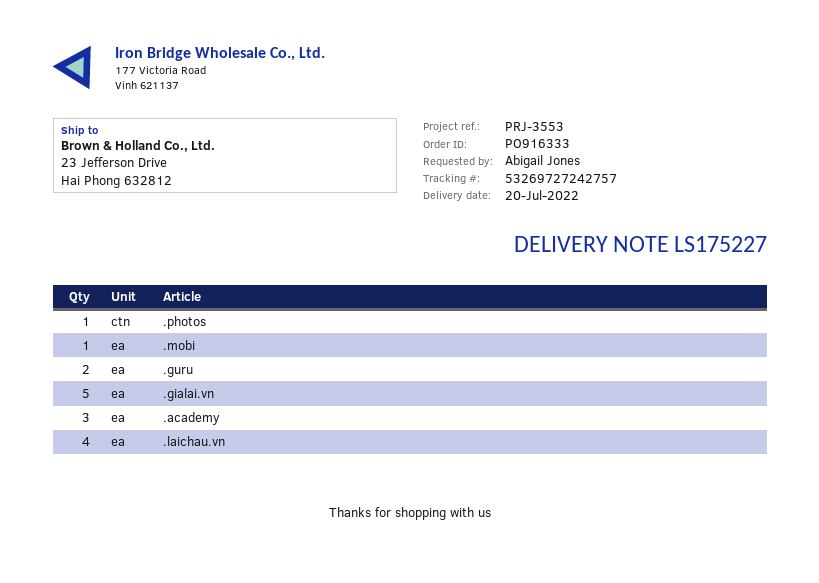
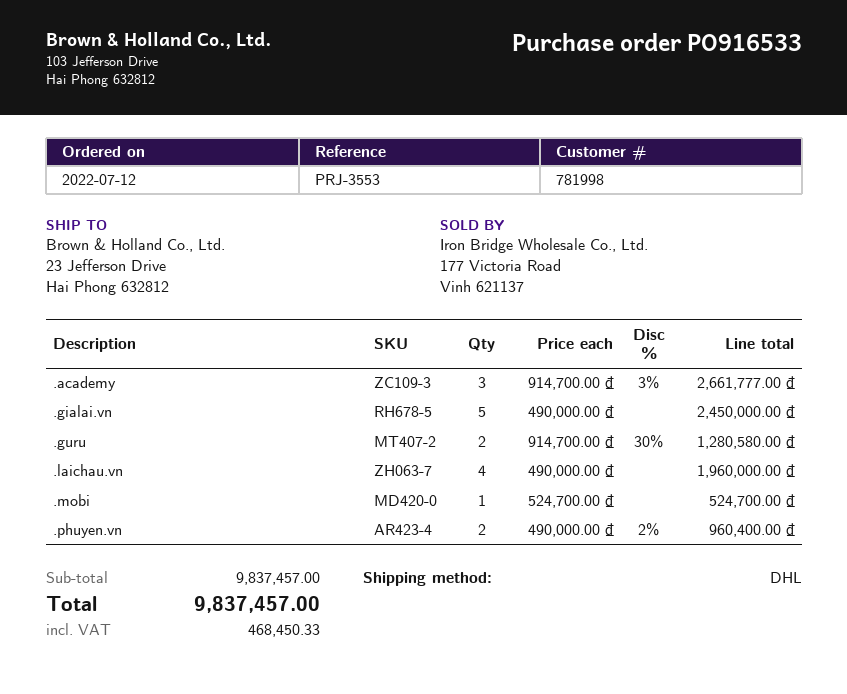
order number: PO916333 -> PO916533
.photos: 1 -> none
.phuyen.vn: none -> 2

